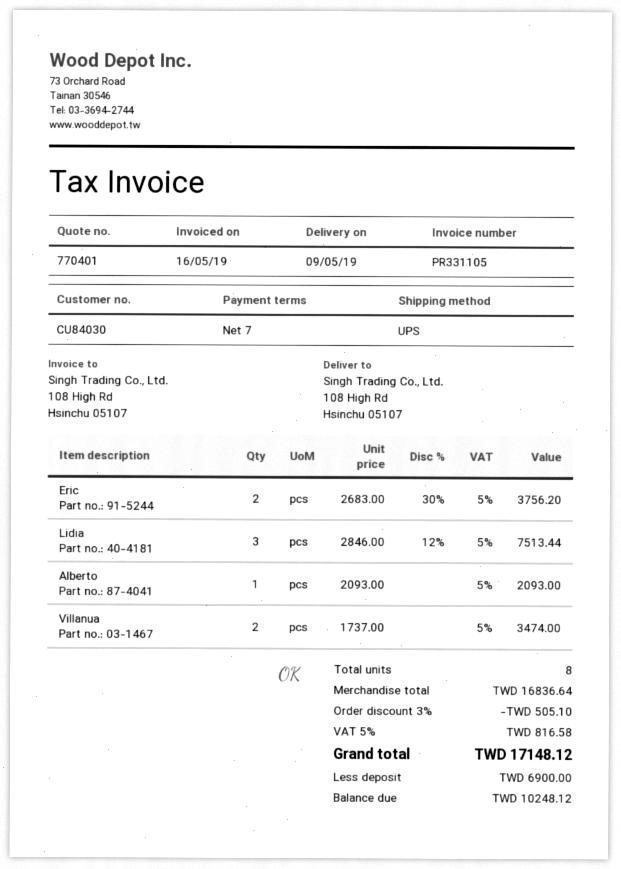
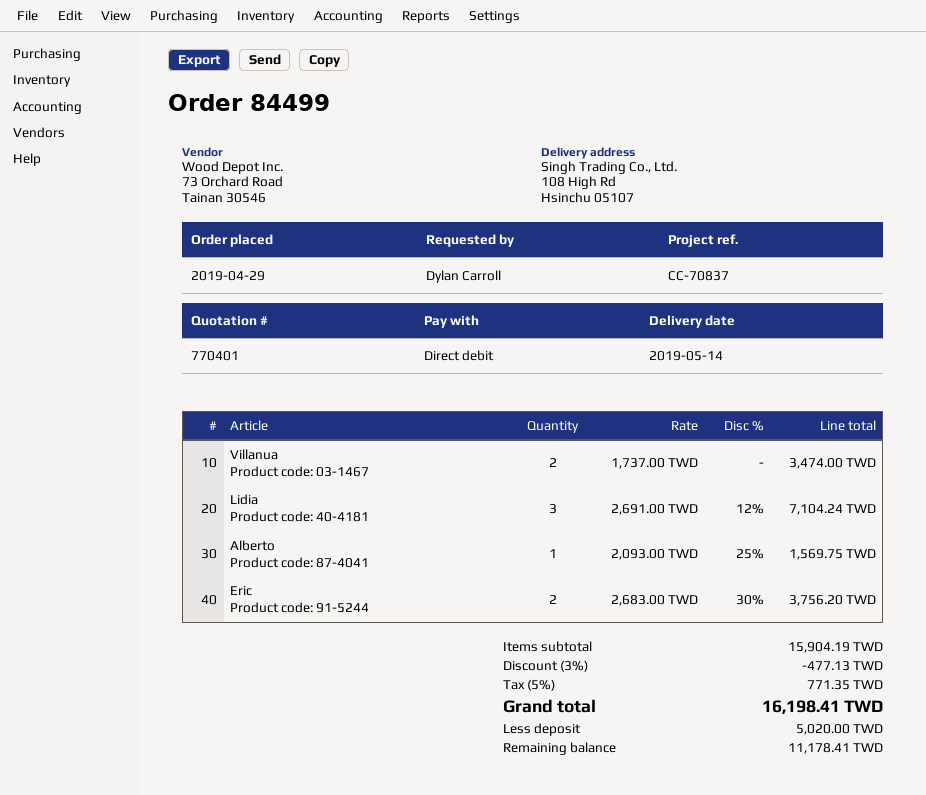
delivery date: 2019-05-09 -> 2019-05-14
Lidia: 3 x 2846.00 - 12% = 7513.44 -> 3 x 2691.00 - 12% = 7104.24
Alberto: 1 x 2093.00 = 2093.00 -> 1 x 2093.00 - 25% = 1569.75
subtotal: 16836.64 -> 15904.19
discount: 3% = 505.10 -> 3% = 477.13
tax: 5% = 816.58 -> 5% = 771.35
total: 17148.12 -> 16198.41
deposit: 6900.00 -> 5020.00
balance: 10248.12 -> 11178.41

